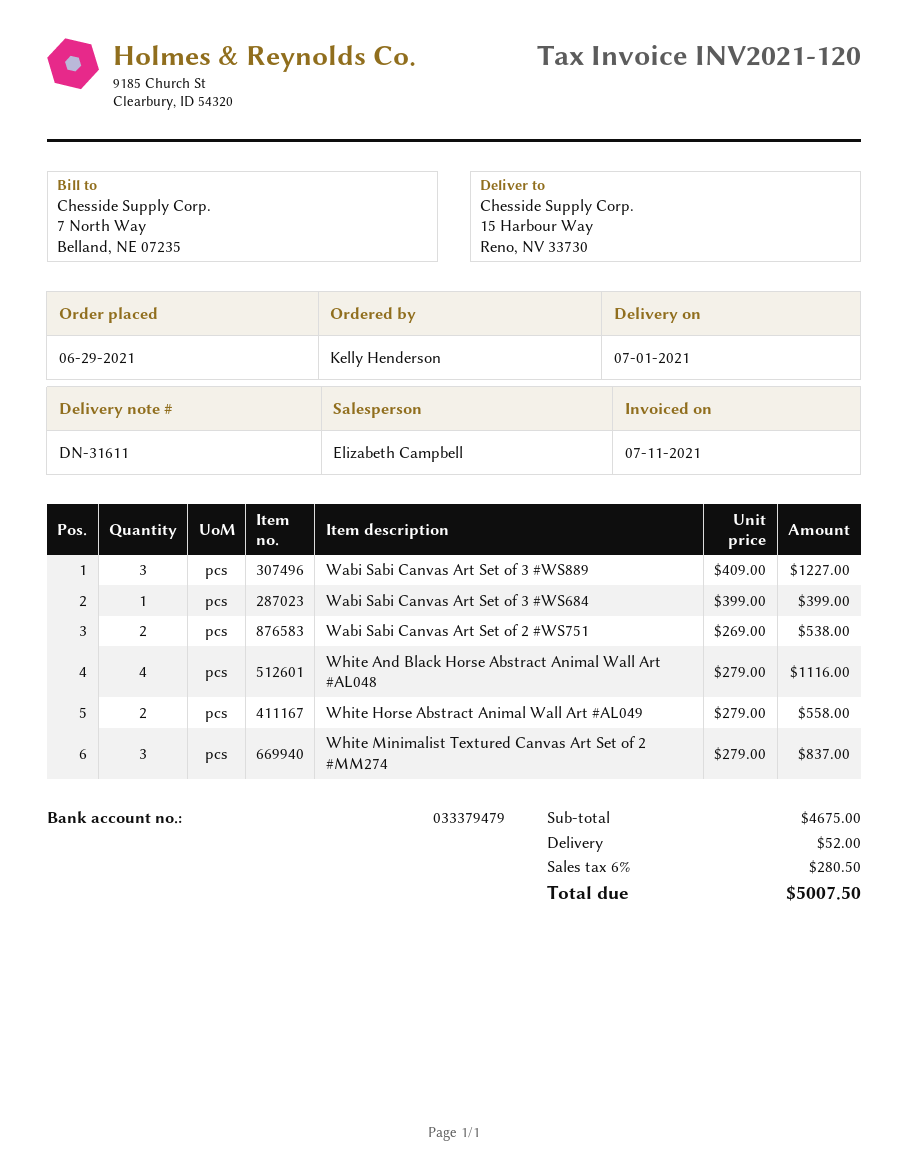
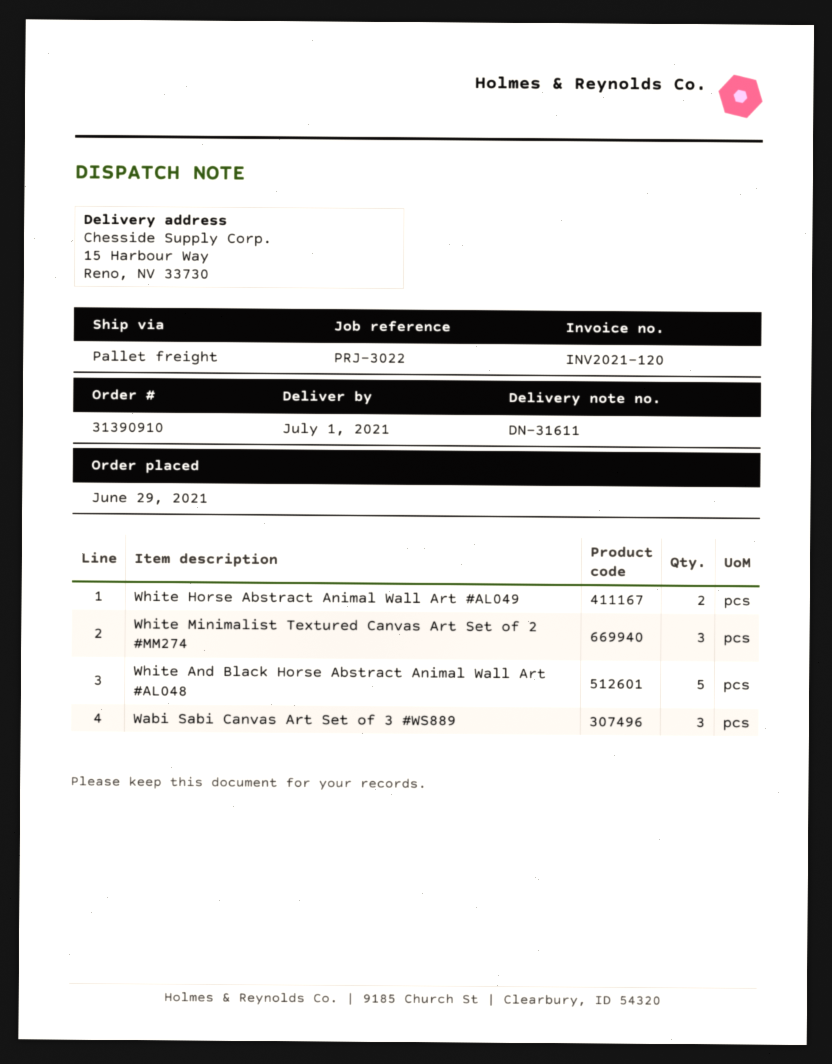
Wabi Sabi Canvas Art Set of 3 #WS684: 1 -> none
Wabi Sabi Canvas Art Set of 2 #WS751: 2 -> none
White And Black Horse Abstract Animal Wall Art #AL048: 4 -> 5

